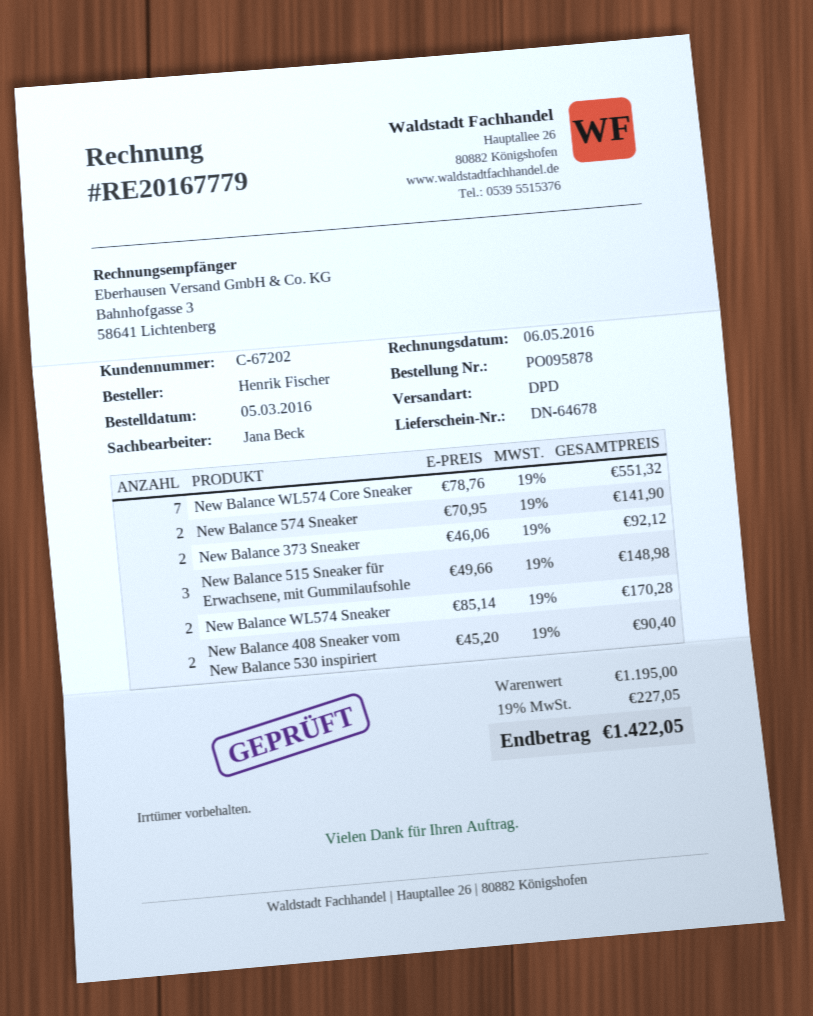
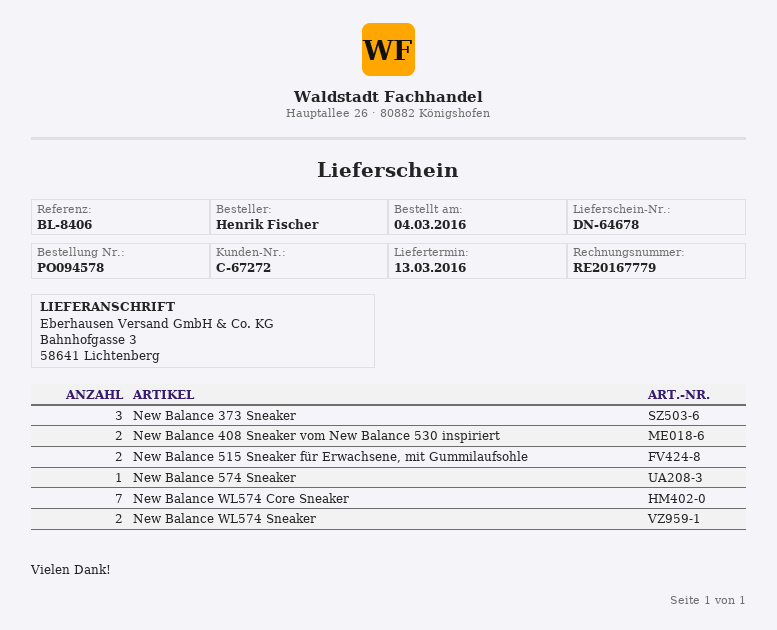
order number: PO095878 -> PO094578
order date: 2016-03-05 -> 2016-03-04
customer number: C-67202 -> C-67272
New Balance 574 Sneaker: 2 -> 1
New Balance 373 Sneaker: 2 -> 3
New Balance 515 Sneaker für Erwachsene, mit Gummilaufsohle: 3 -> 2

